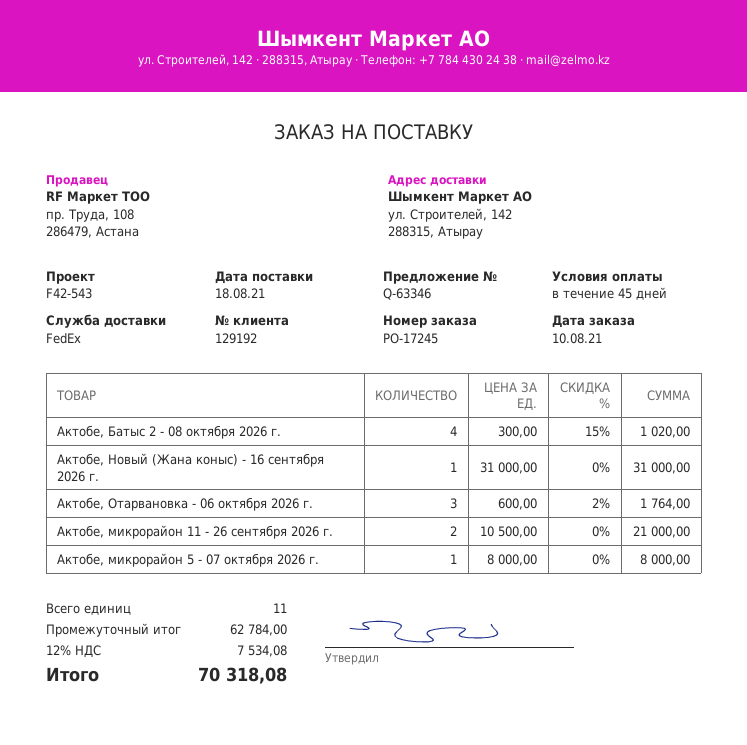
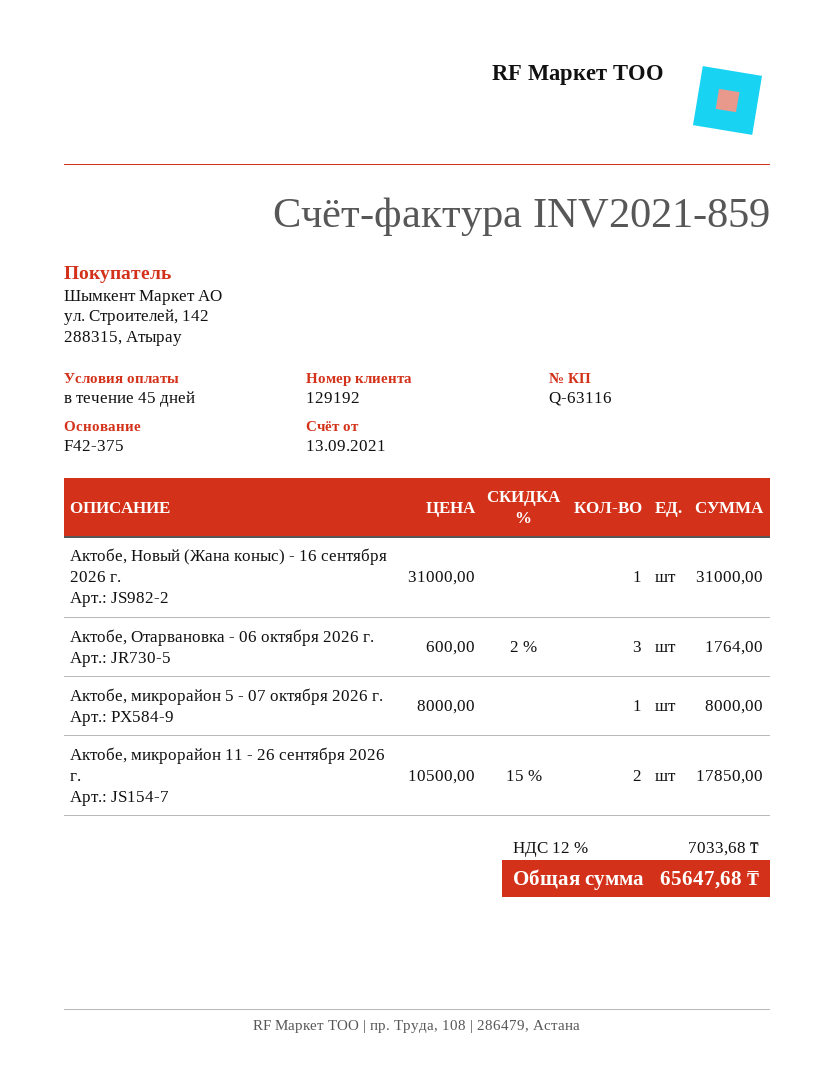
quote number: Q-63346 -> Q-63116
reference: F42-543 -> F42-375
Актобе, Батыс 2 - 08 октября 2026 г.: 4 x 300.00 - 15% = 1020.00 -> none
Актобе, микрорайон 11 - 26 сентября 2026 г.: 2 x 10500.00 = 21000.00 -> 2 x 10500.00 - 15% = 17850.00
tax: 12% = 7534.08 -> 12% = 7033.68
total: 70318.08 -> 65647.68

